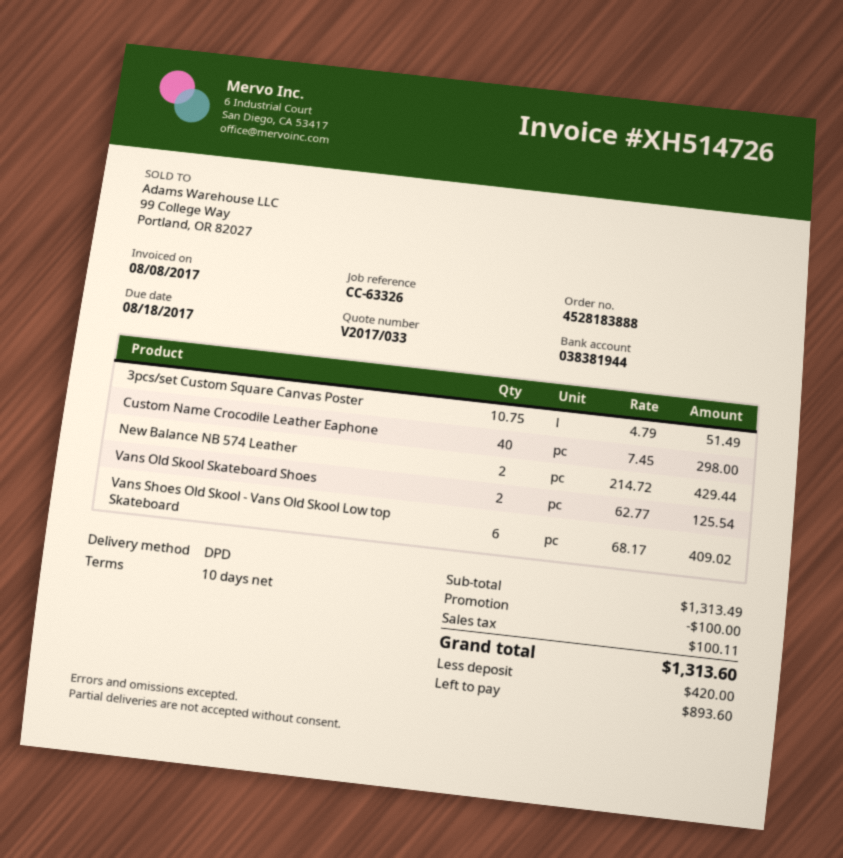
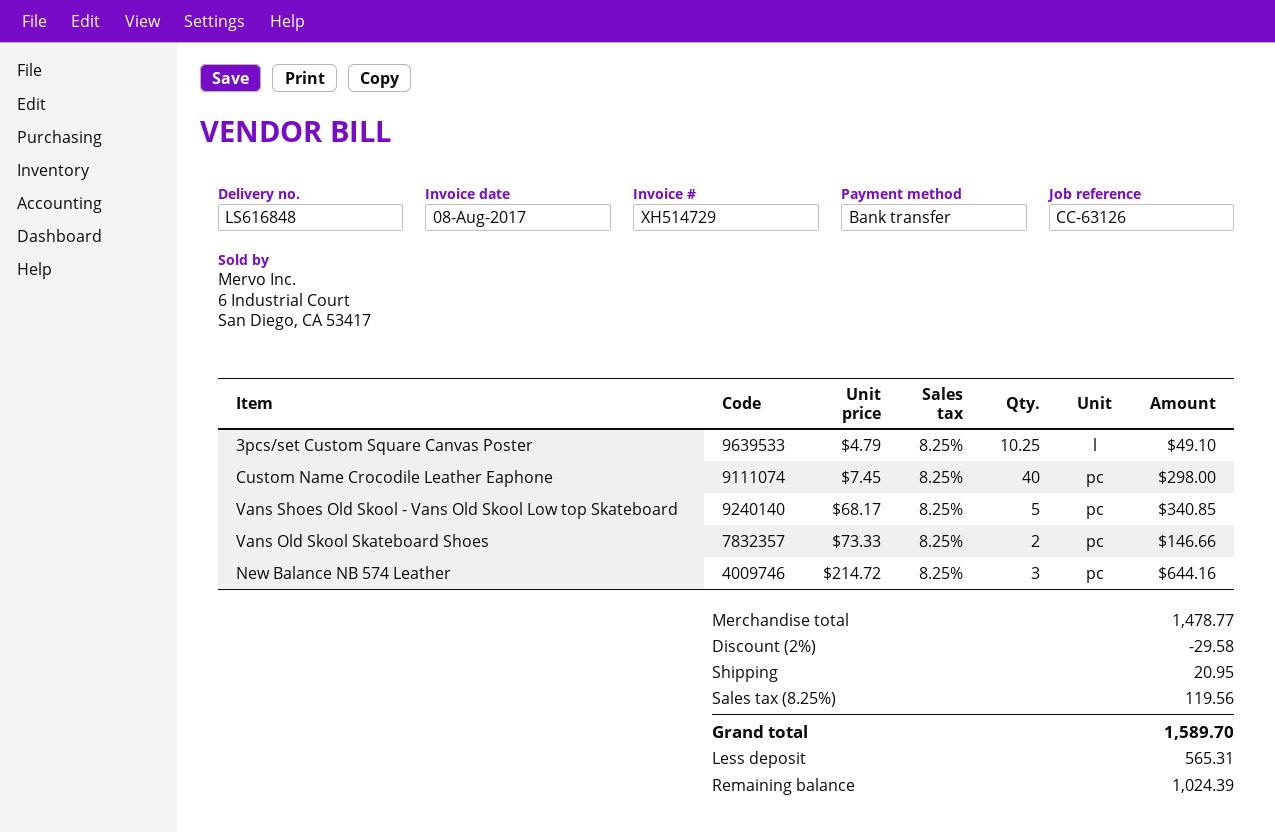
invoice number: XH514726 -> XH514729
reference: CC-63326 -> CC-63126
3pcs/set Custom Square Canvas Poster: 10.75 x 4.79 = 51.49 -> 10.25 x 4.79 = 49.10
New Balance NB 574 Leather: 2 x 214.72 = 429.44 -> 3 x 214.72 = 644.16
Vans Old Skool Skateboard Shoes: 2 x 62.77 = 125.54 -> 2 x 73.33 = 146.66
Vans Shoes Old Skool - Vans Old Skool Low top Skateboard: 6 x 68.17 = 409.02 -> 5 x 68.17 = 340.85
subtotal: 1313.49 -> 1478.77
discount: 100.00 -> 29.58
shipping: none -> 20.95
tax: 100.11 -> 119.56
total: 1313.60 -> 1589.70
deposit: 420.00 -> 565.31
balance: 893.60 -> 1024.39

